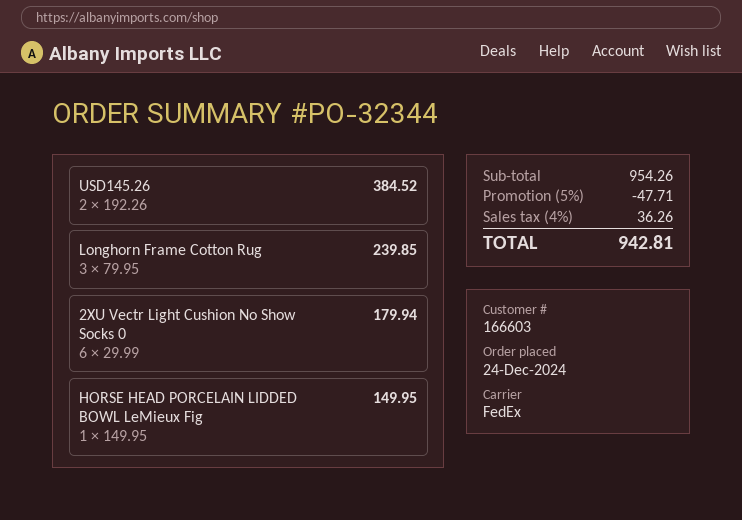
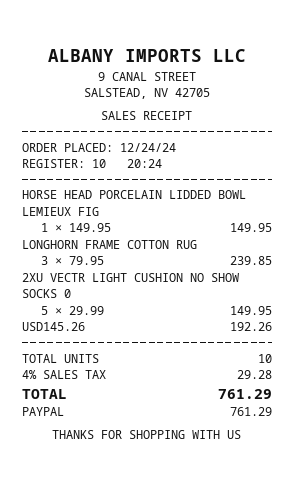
USD145.26: 2 x 192.26 = 384.52 -> 1 x 192.26 = 192.26
2XU Vectr Light Cushion No Show Socks 0: 6 x 29.99 = 179.94 -> 5 x 29.99 = 149.95
discount: 5% = 47.71 -> none
tax: 4% = 36.26 -> 4% = 29.28
total: 942.81 -> 761.29

